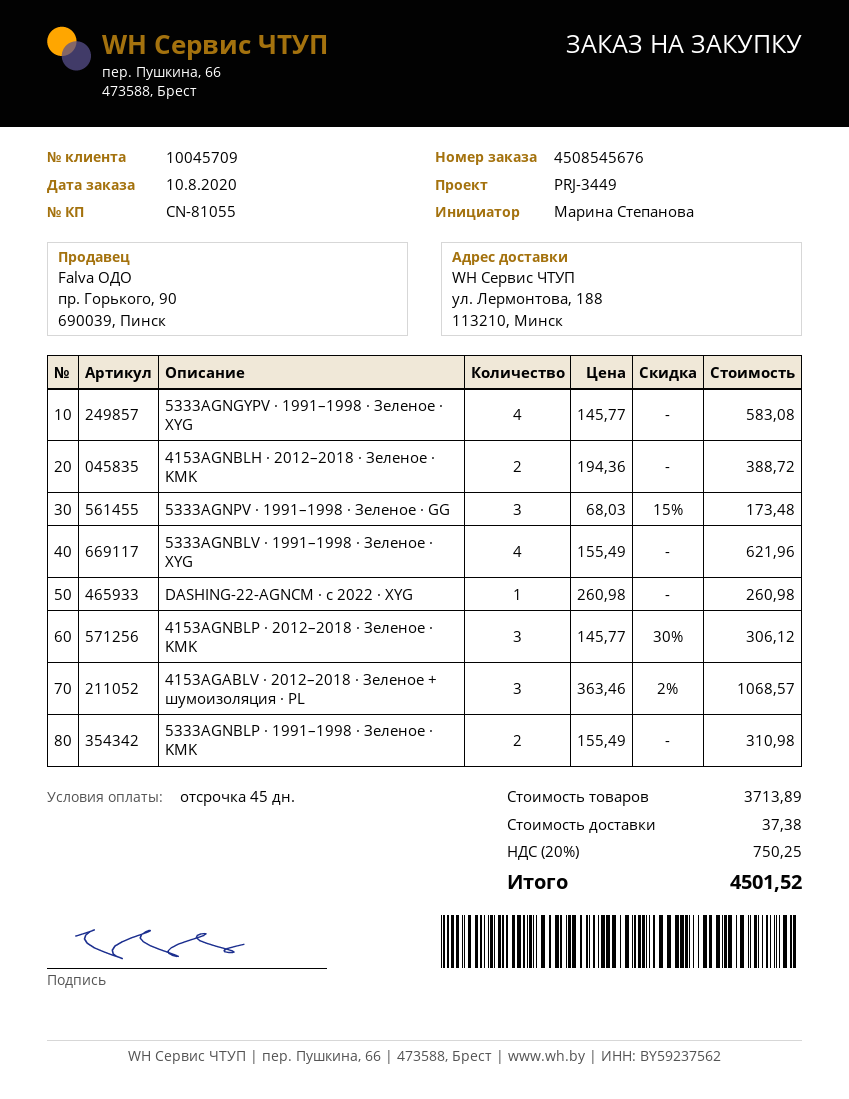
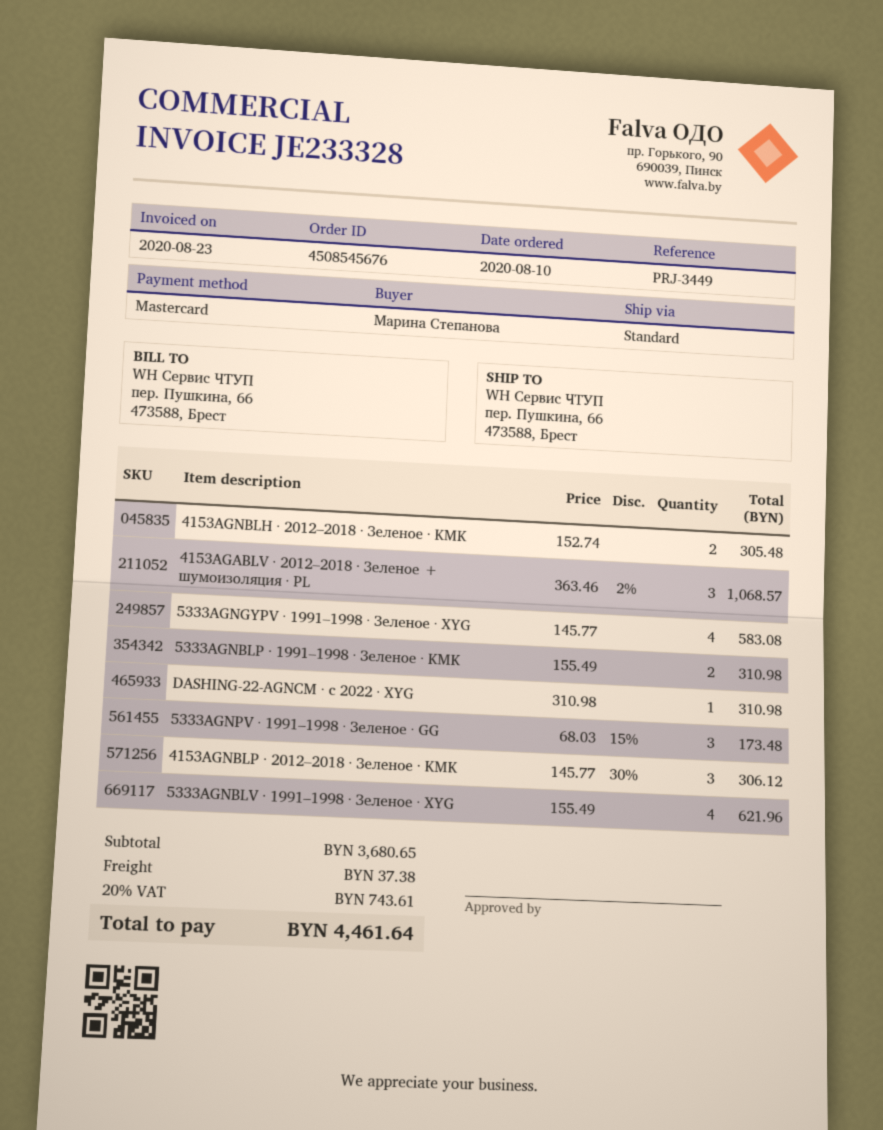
ship to: ул. Лермонтова, 188, 113210, Минск -> пер. Пушкина, 66, 473588, Брест
4153AGNBLH · 2012–2018 · Зеленое · KMK: 2 x 194.36 = 388.72 -> 2 x 152.74 = 305.48
DASHING-22-AGNCM · с 2022 · XYG: 1 x 260.98 = 260.98 -> 1 x 310.98 = 310.98
subtotal: 3713.89 -> 3680.65
tax: 20% = 750.25 -> 20% = 743.61
total: 4501.52 -> 4461.64

